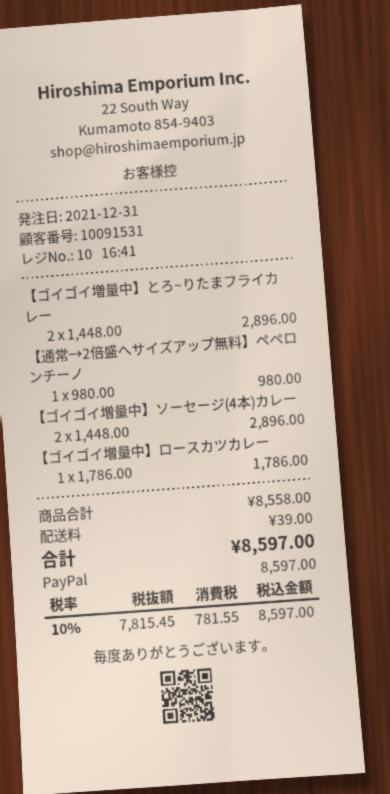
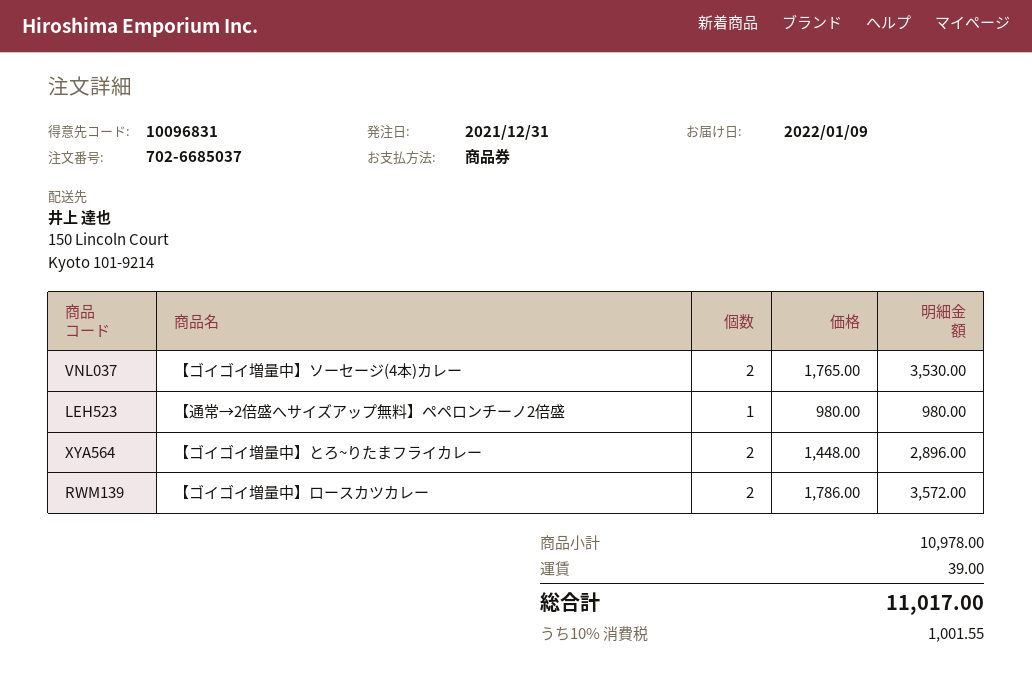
customer number: 10091531 -> 10096831
payment method: PayPal -> gift card
【ゴイゴイ増量中】ソーセージ(4本)カレー: 2 x 1448.00 = 2896.00 -> 2 x 1765.00 = 3530.00
【ゴイゴイ増量中】ロースカツカレー: 1 x 1786.00 = 1786.00 -> 2 x 1786.00 = 3572.00
subtotal: 8558.00 -> 10978.00
tax: 10% = 781.55 -> 10% = 1001.55
total: 8597.00 -> 11017.00

